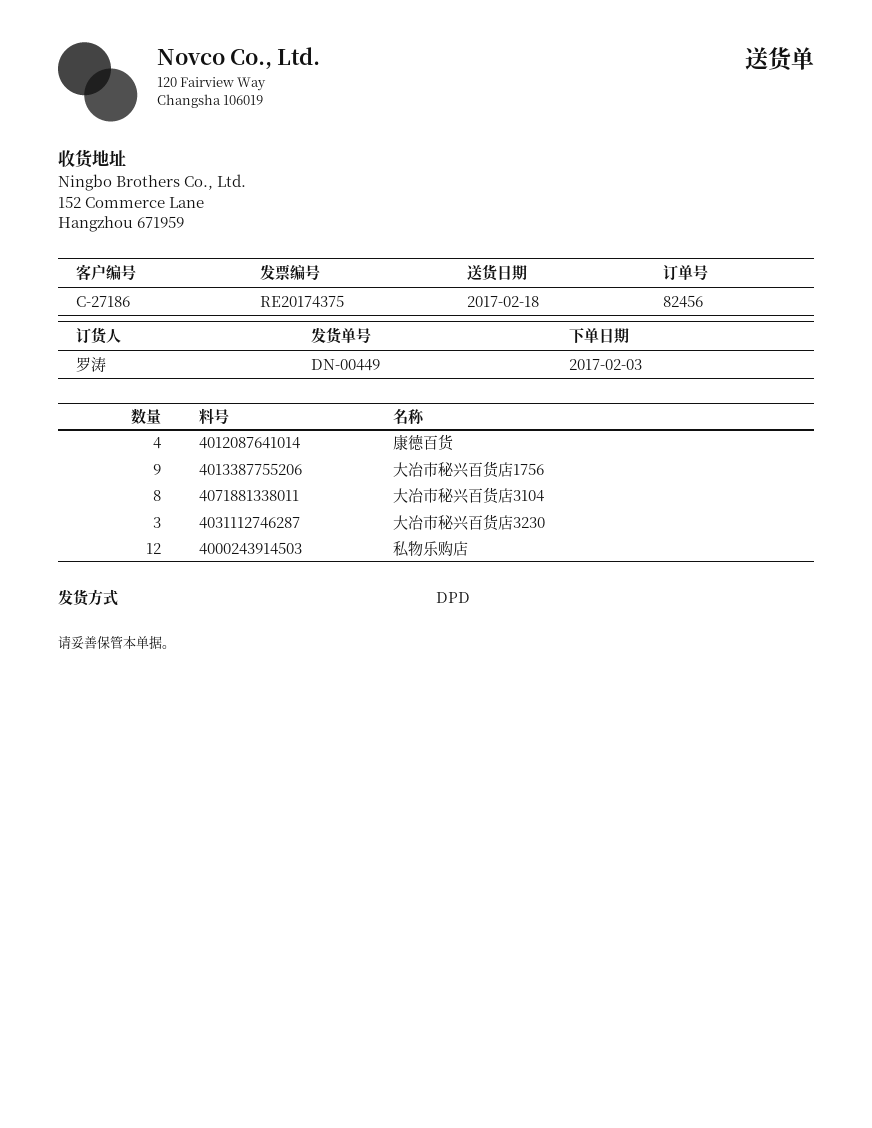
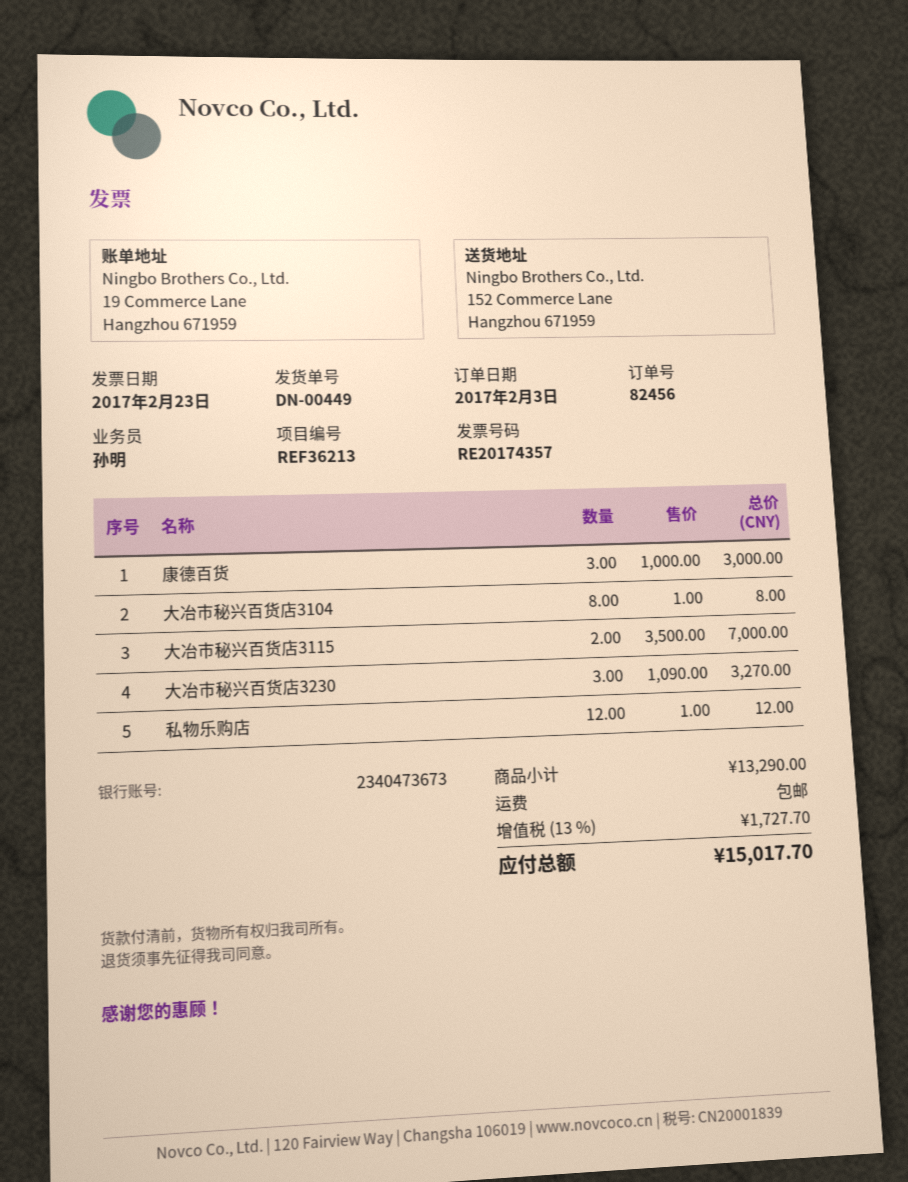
invoice number: RE20174375 -> RE20174357
康德百货: 4 -> 3
大冶市秘兴百货店1756: 9 -> none
大冶市秘兴百货店3115: none -> 2

